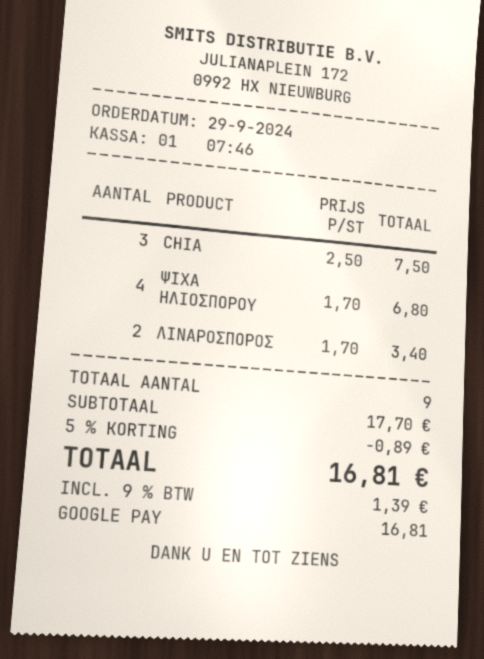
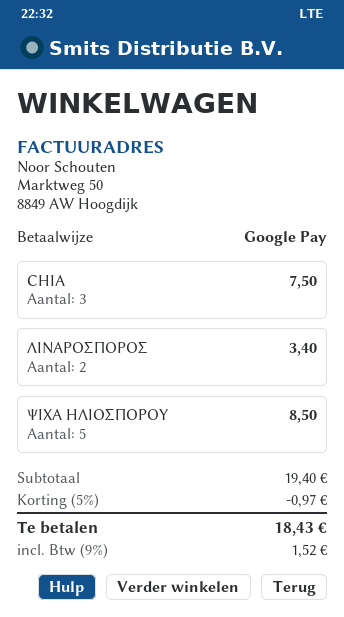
ΨΙΧΑ ΗΛΙΟΣΠΟΡΟΥ: 4 for 6.80 -> 5 for 8.50
subtotal: 17.70 -> 19.40
discount: 5% = 0.89 -> 5% = 0.97
tax: 9% = 1.39 -> 9% = 1.52
total: 16.81 -> 18.43

